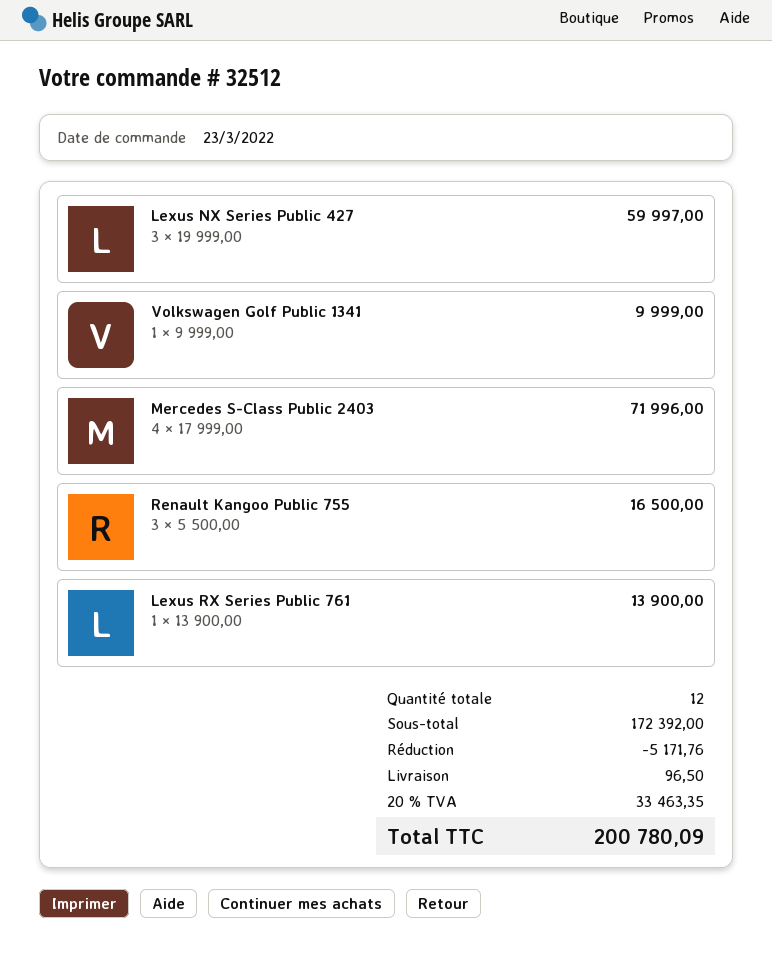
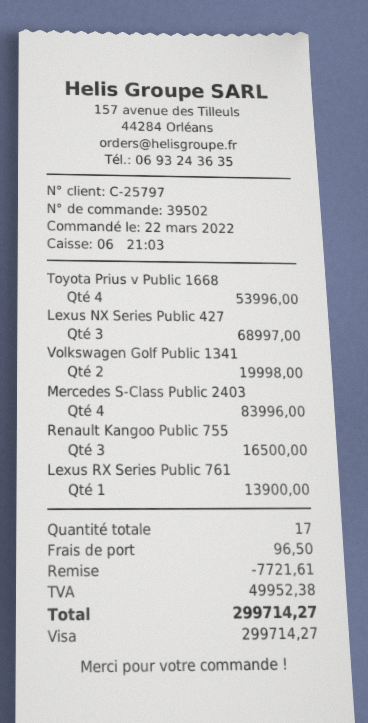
order number: 32512 -> 39502
order date: 2022-03-23 -> 2022-03-22
Lexus NX Series Public 427: 3 for 59997.00 -> 3 for 68997.00
Volkswagen Golf Public 1341: 1 for 9999.00 -> 2 for 19998.00
Mercedes S-Class Public 2403: 4 for 71996.00 -> 4 for 83996.00
Toyota Prius v Public 1668: none -> 4 for 53996.00
total quantity: 12 -> 17
discount: 5171.76 -> 7721.61
tax: 33463.35 -> 49952.38
total: 200780.09 -> 299714.27

